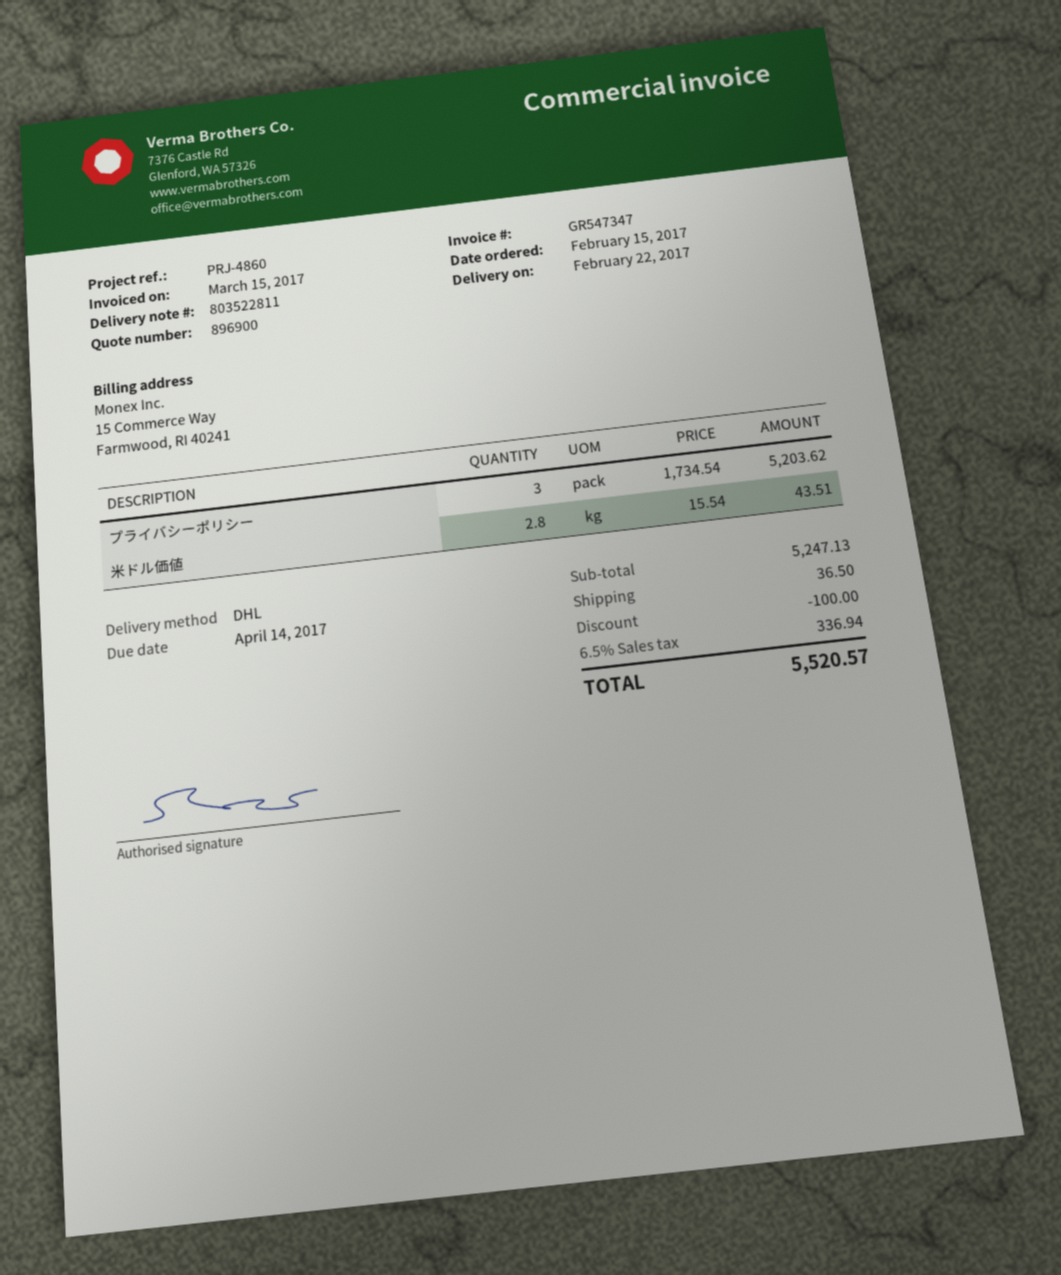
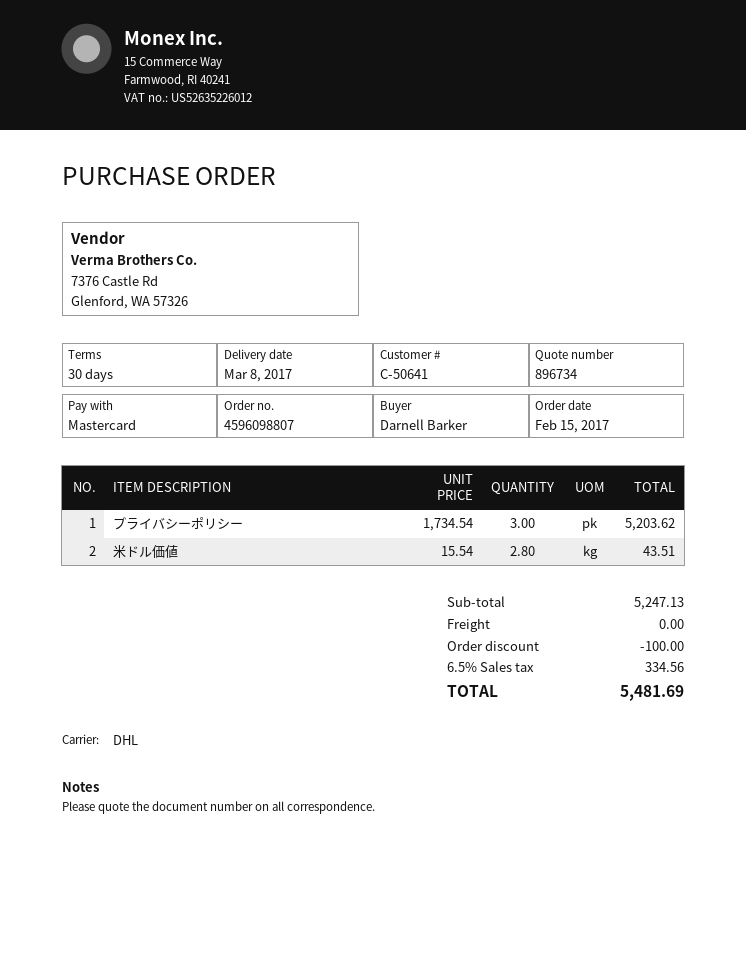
quote number: 896900 -> 896734
delivery date: 2017-02-22 -> 2017-03-08
shipping: 36.50 -> 0.00
tax: 6.5% = 336.94 -> 6.5% = 334.56
total: 5520.57 -> 5481.69

